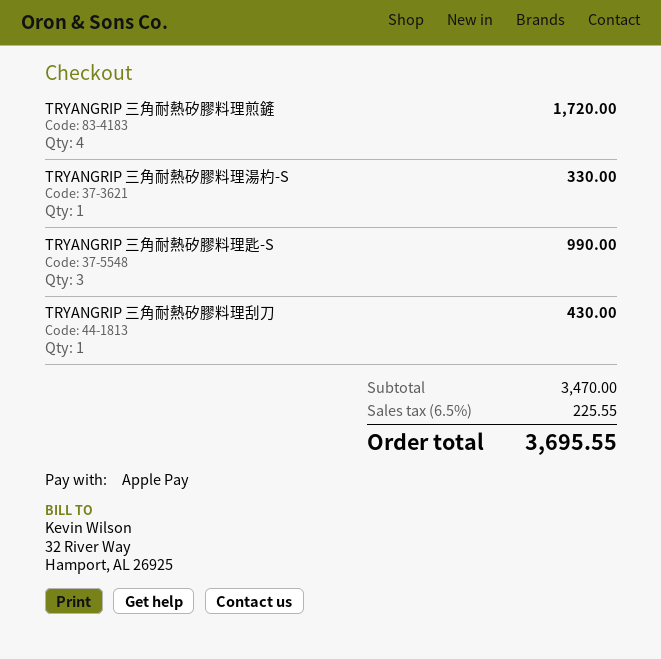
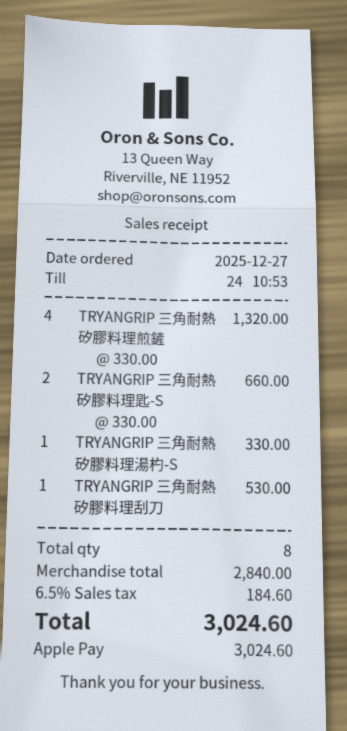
TRYANGRIP 三角耐熱矽膠料理煎鏟: 4 for 1720.00 -> 4 for 1320.00
TRYANGRIP 三角耐熱矽膠料理匙-S: 3 for 990.00 -> 2 for 660.00
TRYANGRIP 三角耐熱矽膠料理刮刀: 1 for 430.00 -> 1 for 530.00
subtotal: 3470.00 -> 2840.00
tax: 6.5% = 225.55 -> 6.5% = 184.60
total: 3695.55 -> 3024.60

